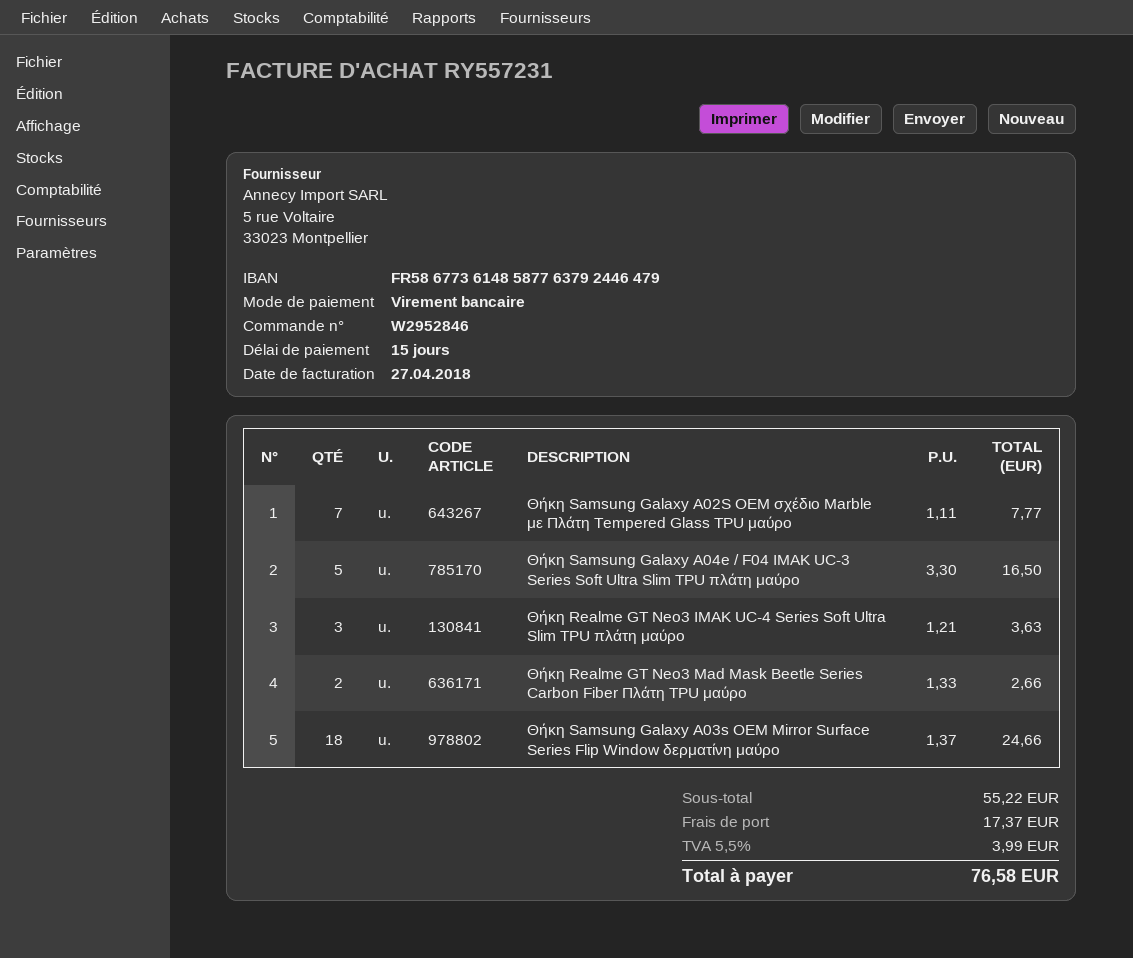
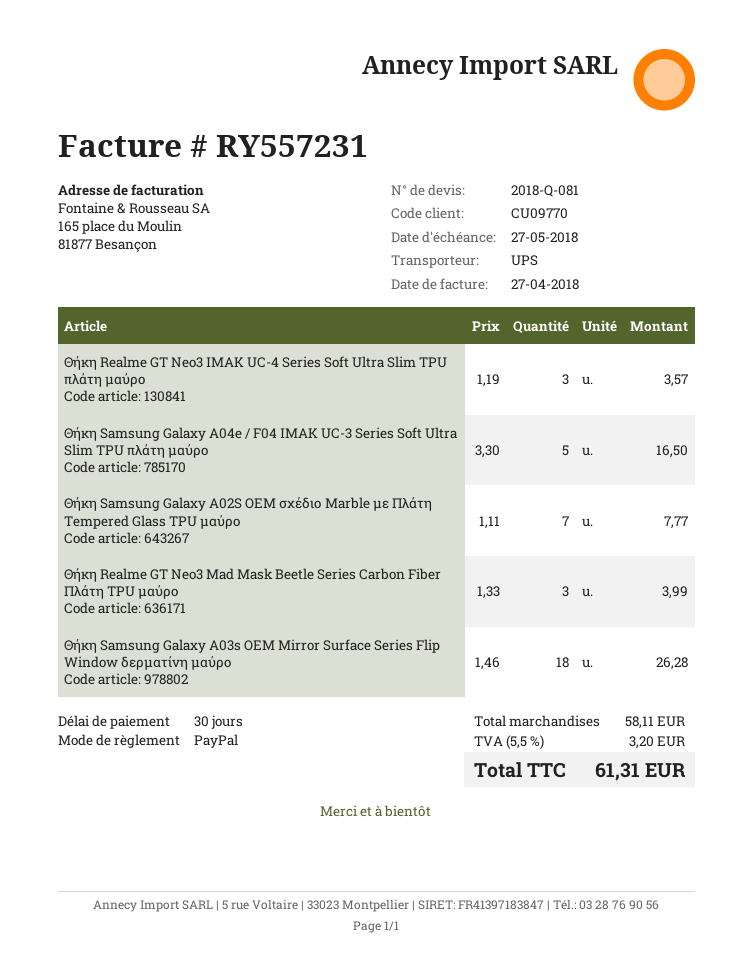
payment terms: 15 days -> 30 days
payment method: bank transfer -> PayPal
Θήκη Realme GT Neo3 IMAK UC-4 Series Soft Ultra Slim TPU πλάτη μαύρο: 3 x 1.21 = 3.63 -> 3 x 1.19 = 3.57
Θήκη Realme GT Neo3 Mad Mask Beetle Series Carbon Fiber Πλάτη TPU μαύρο: 2 x 1.33 = 2.66 -> 3 x 1.33 = 3.99
Θήκη Samsung Galaxy A03s OEM Mirror Surface Series Flip Window δερματίνη μαύρο: 18 x 1.37 = 24.66 -> 18 x 1.46 = 26.28
subtotal: 55.22 -> 58.11
shipping: 17.37 -> none
tax: 5.5% = 3.99 -> 5.5% = 3.20
total: 76.58 -> 61.31

